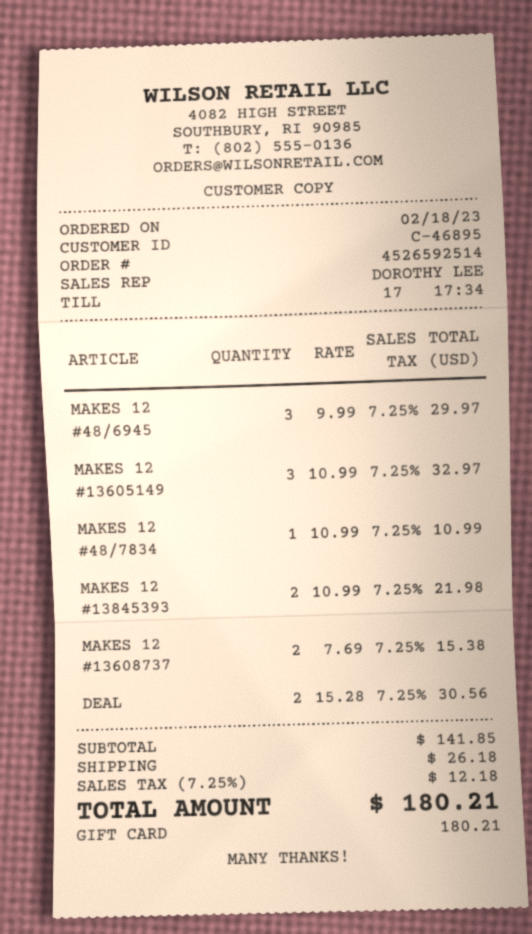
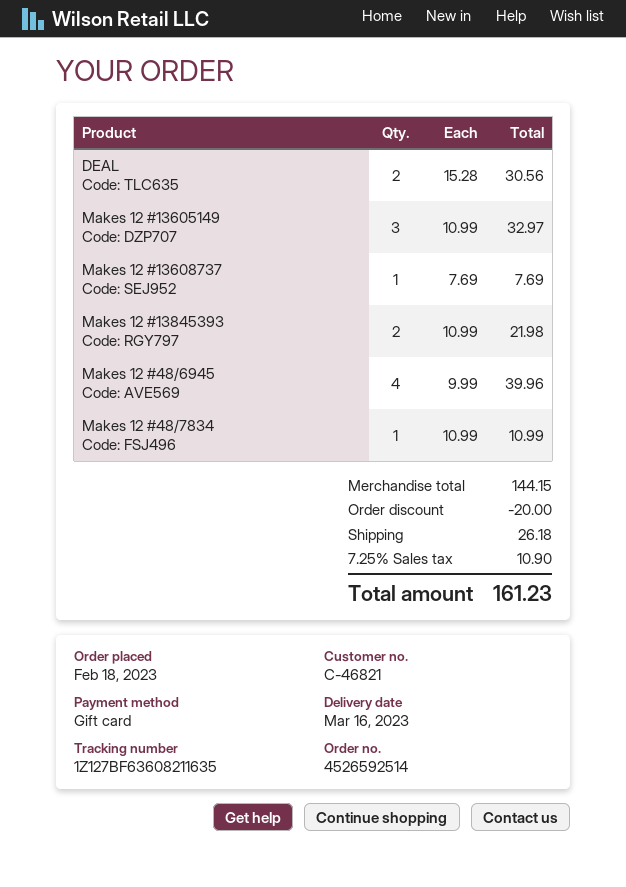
customer number: C-46895 -> C-46821
MAKES 12 #48/6945: 3 x 9.99 = 29.97 -> 4 x 9.99 = 39.96
MAKES 12 #13608737: 2 x 7.69 = 15.38 -> 1 x 7.69 = 7.69
subtotal: 141.85 -> 144.15
discount: none -> 20.00
tax: 7.25% = 12.18 -> 7.25% = 10.90
total: 180.21 -> 161.23

